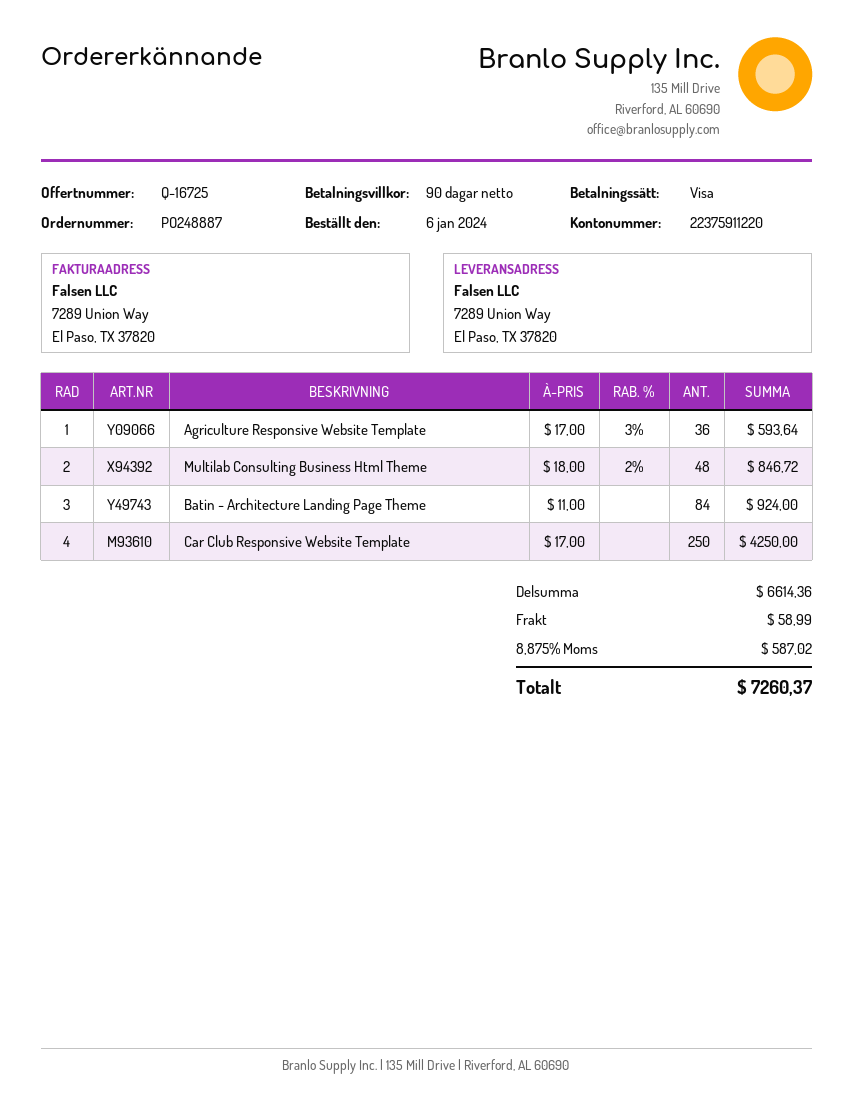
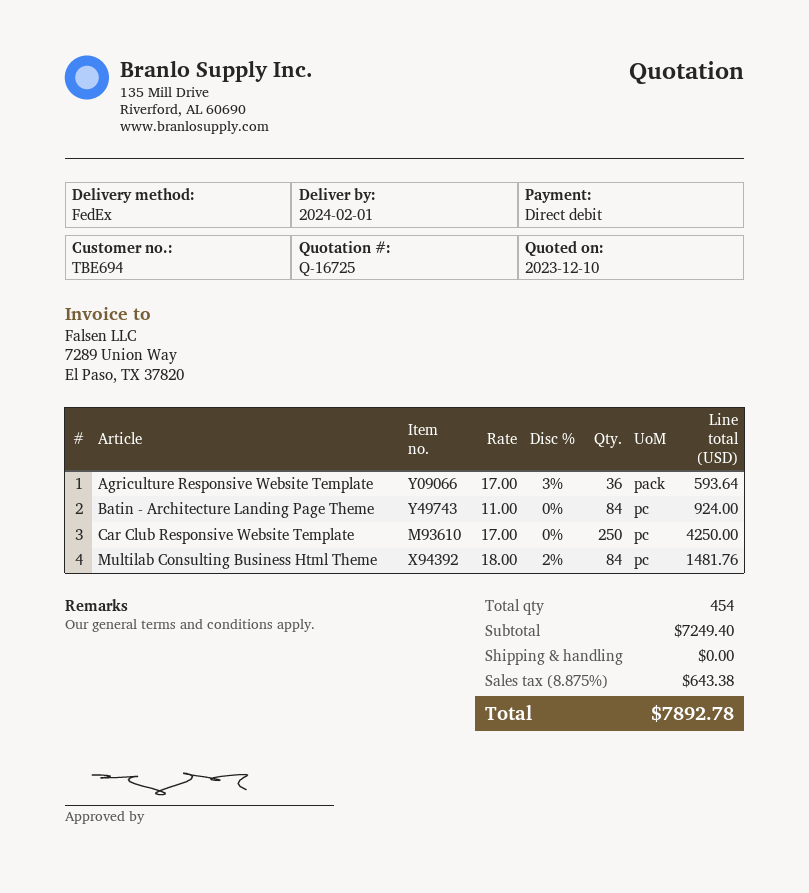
payment method: Visa -> direct debit
Multilab Consulting Business Html Theme: 48 x 18.00 - 2% = 846.72 -> 84 x 18.00 - 2% = 1481.76
subtotal: 6614.36 -> 7249.40
shipping: 58.99 -> 0.00
tax: 8.875% = 587.02 -> 8.875% = 643.38
total: 7260.37 -> 7892.78

